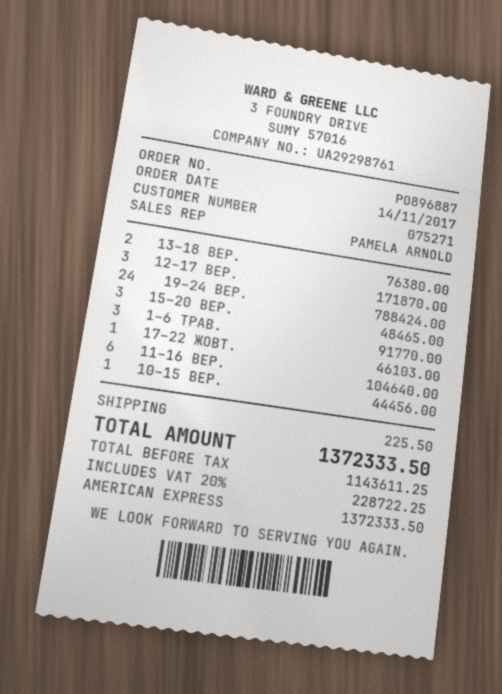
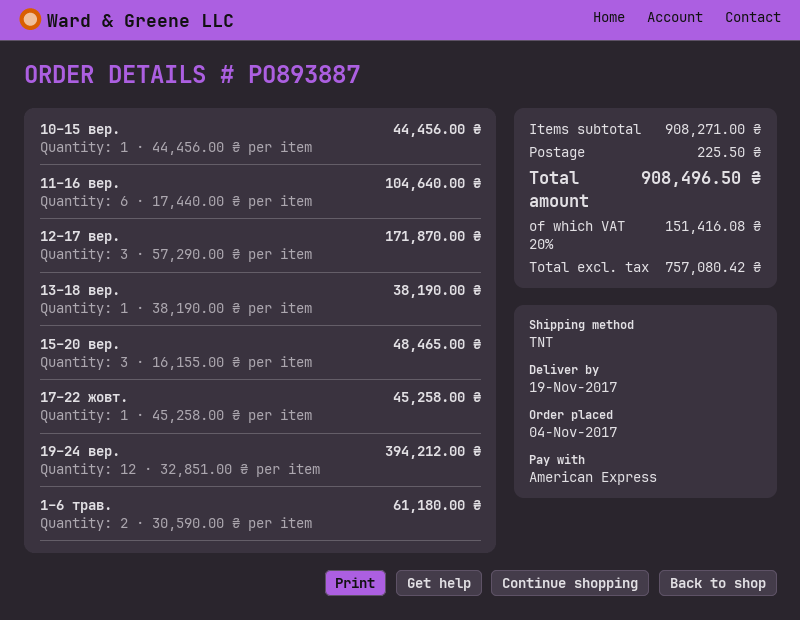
order number: PO896887 -> PO893887
order date: 2017-11-14 -> 2017-11-04
13–18 ВЕР.: 2 for 76380.00 -> 1 for 38190.00
19–24 ВЕР.: 24 for 788424.00 -> 12 for 394212.00
1–6 ТРАВ.: 3 for 91770.00 -> 2 for 61180.00
17–22 ЖОВТ.: 1 for 46103.00 -> 1 for 45258.00
net: 1143611.25 -> 757080.42
tax: 20% = 228722.25 -> 20% = 151416.08
total: 1372333.50 -> 908496.50

